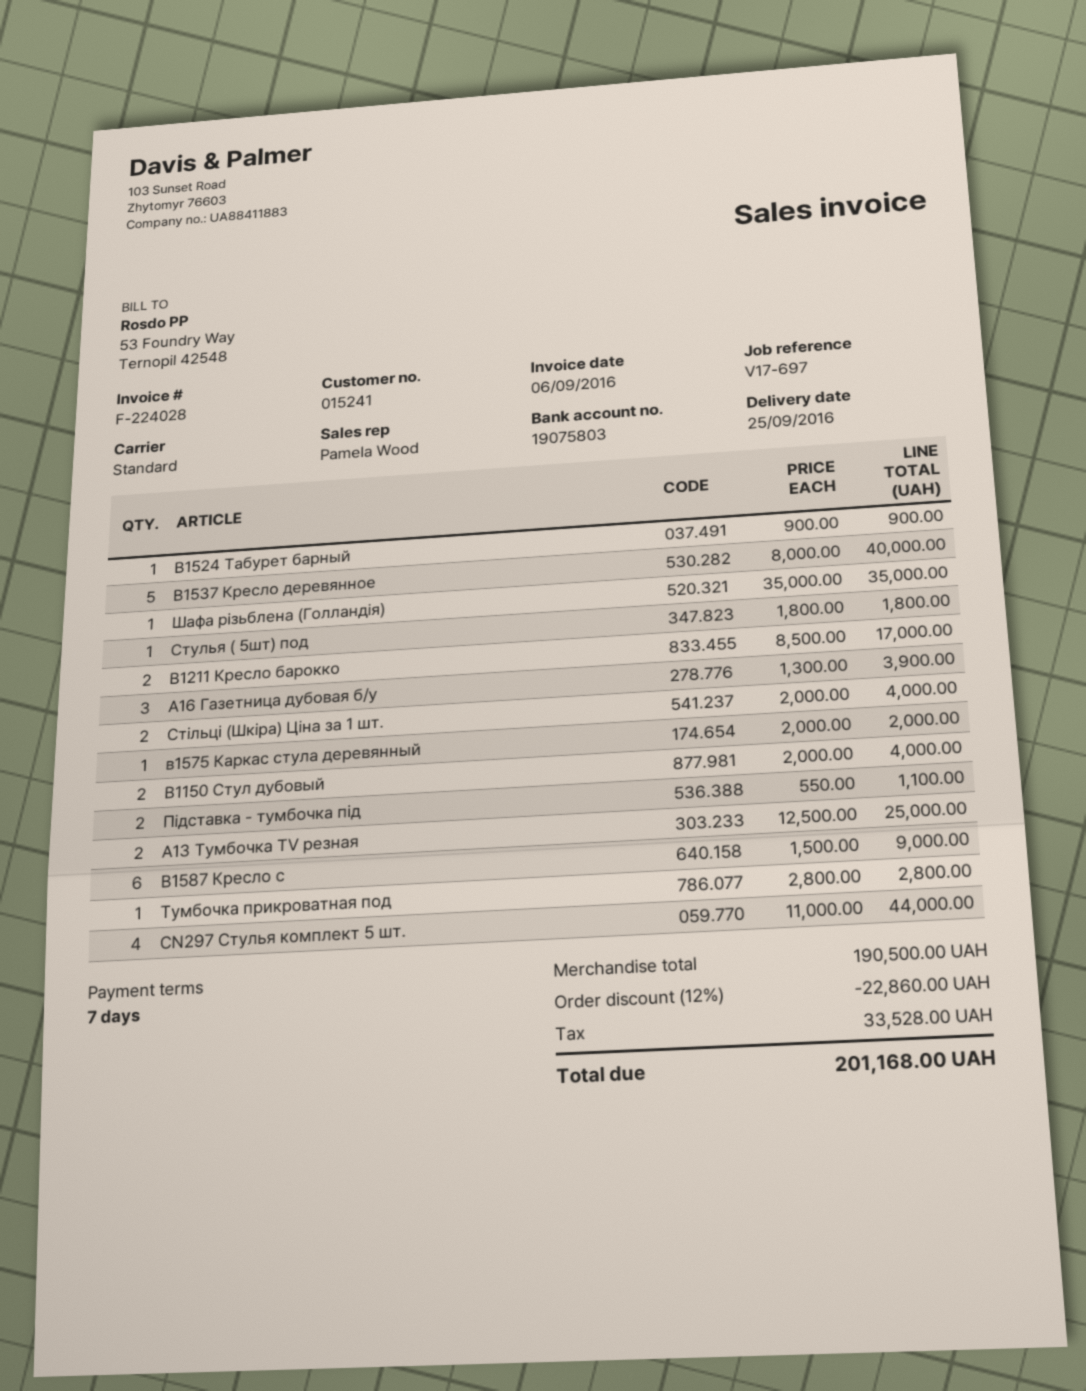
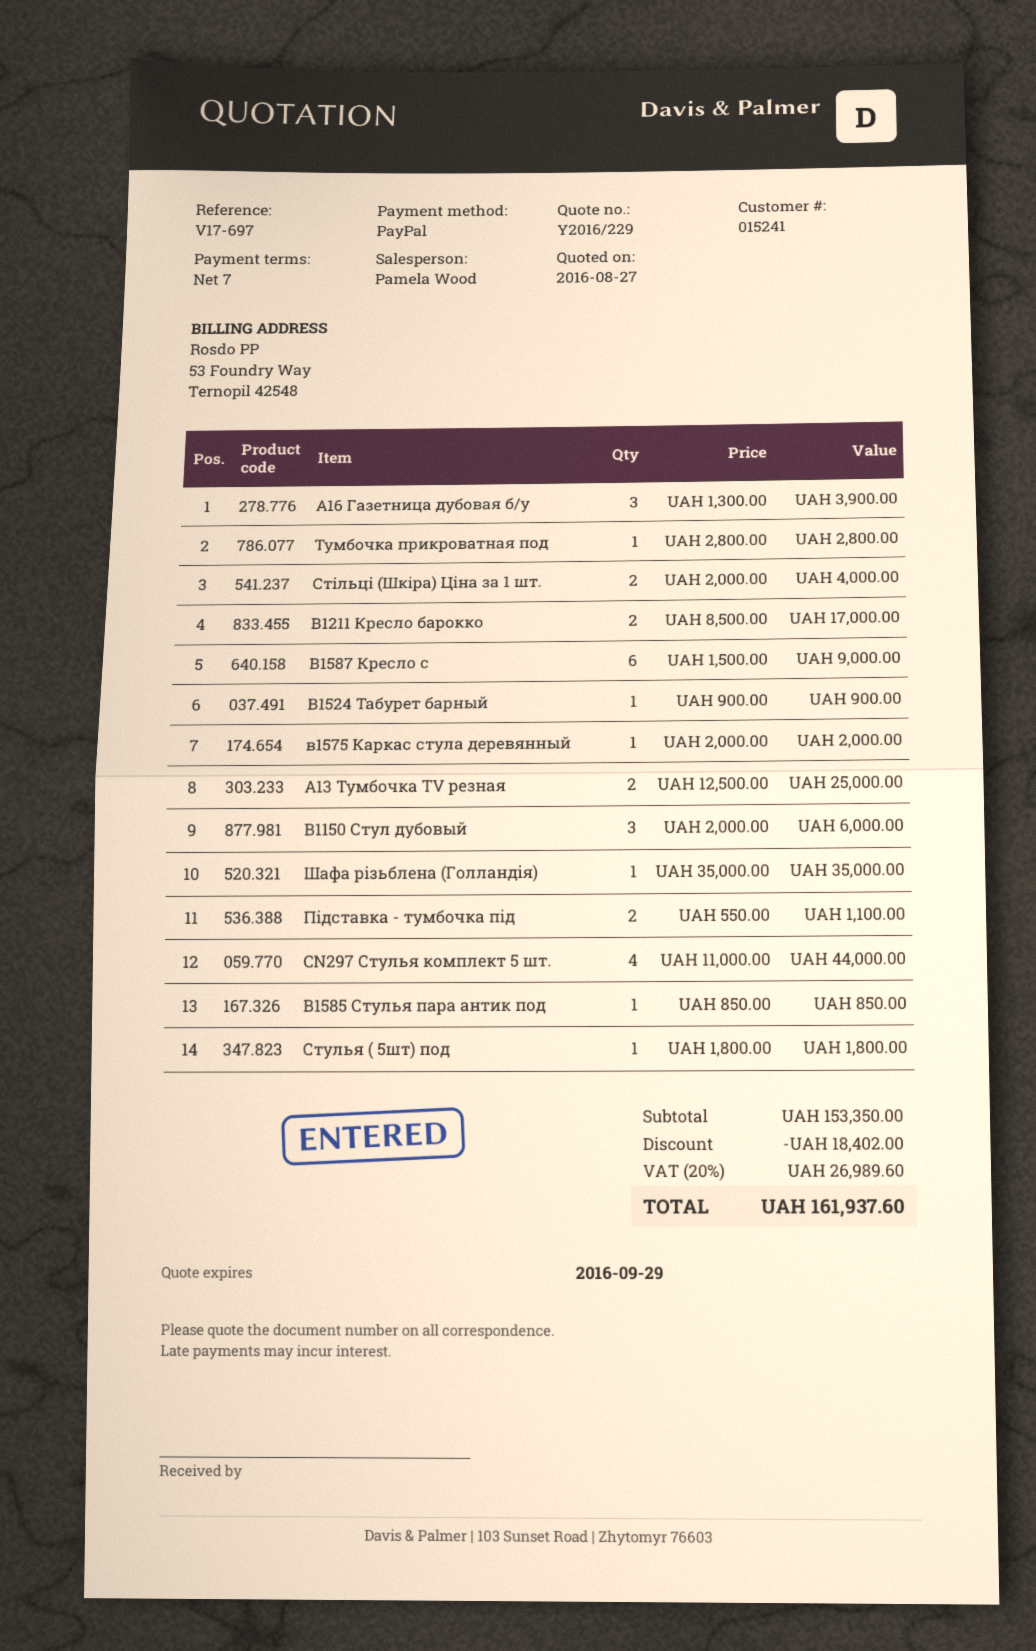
В1537 Кресло деревянное: 5 x 8000.00 = 40000.00 -> none
В1150 Стул дубовый: 2 x 2000.00 = 4000.00 -> 3 x 2000.00 = 6000.00
В1585 Стулья пара антик под: none -> 1 x 850.00 = 850.00
subtotal: 190500.00 -> 153350.00
discount: 22860.00 -> 18402.00
tax: 33528.00 -> 26989.60
total: 201168.00 -> 161937.60

